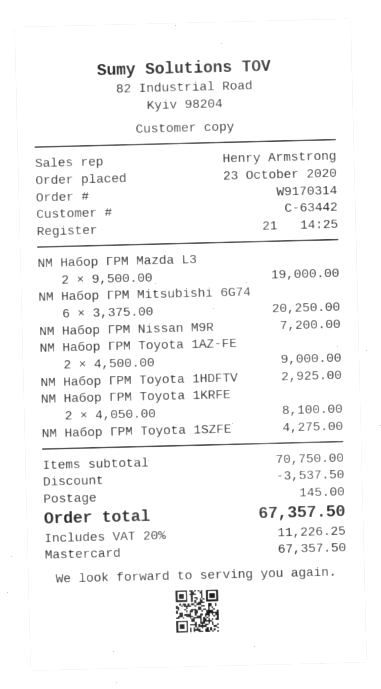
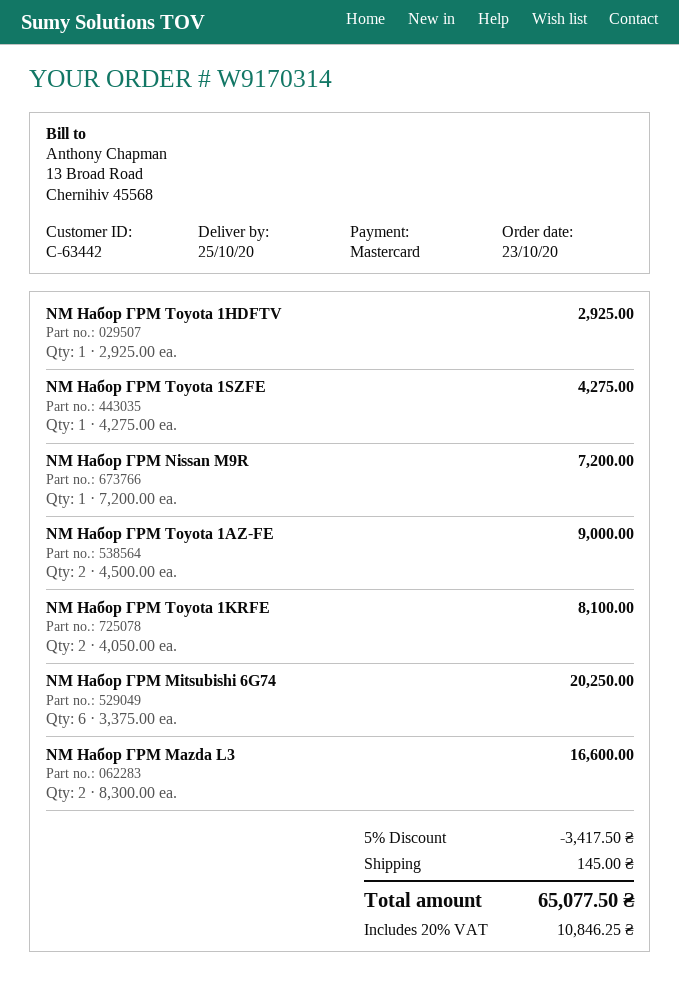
NM Набор ГРМ Mazda L3: 2 x 9500.00 = 19000.00 -> 2 x 8300.00 = 16600.00
discount: 3537.50 -> 3417.50
tax: 20% = 11226.25 -> 20% = 10846.25
total: 67357.50 -> 65077.50

